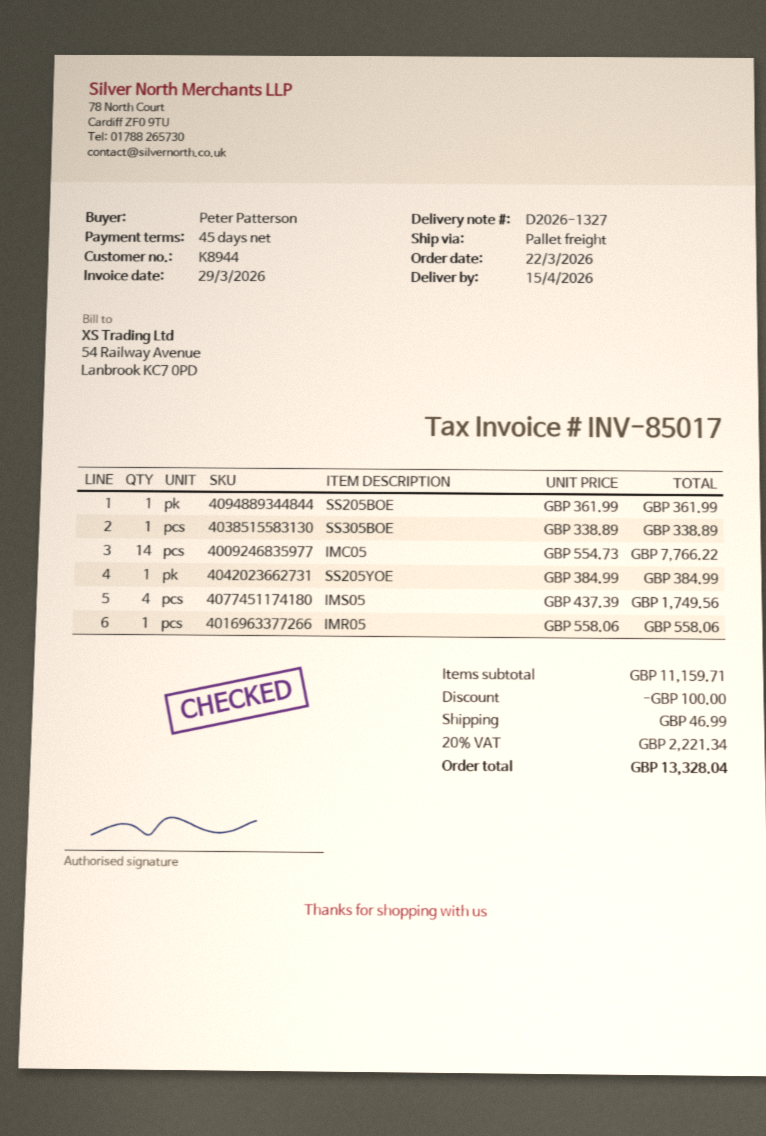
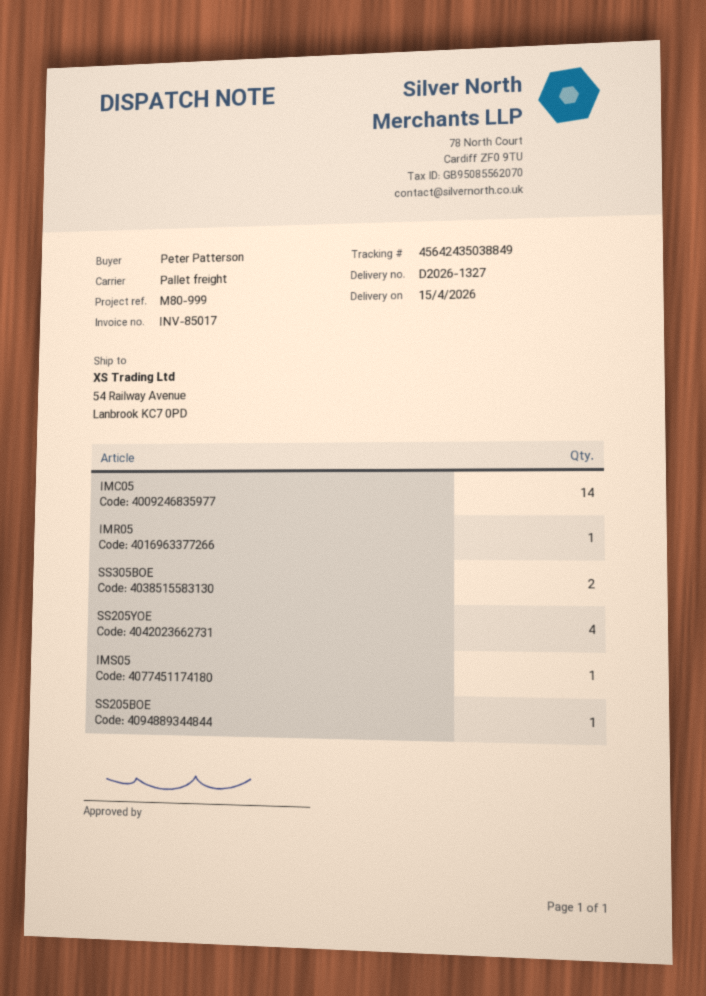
SS305BOE: 1 -> 2
SS205YOE: 1 -> 4
IMS05: 4 -> 1

